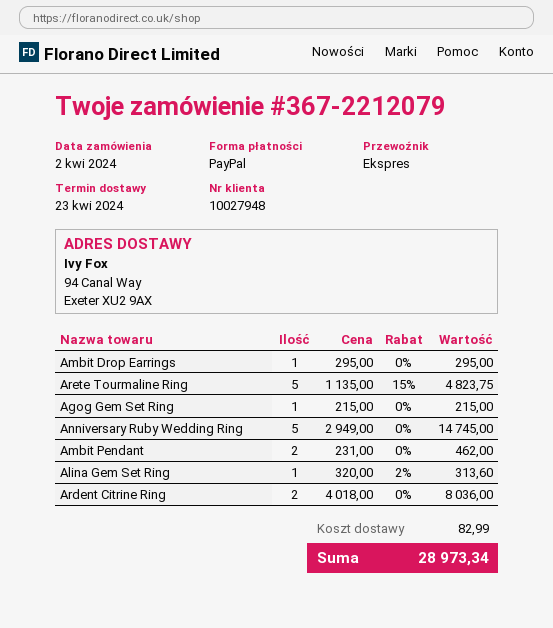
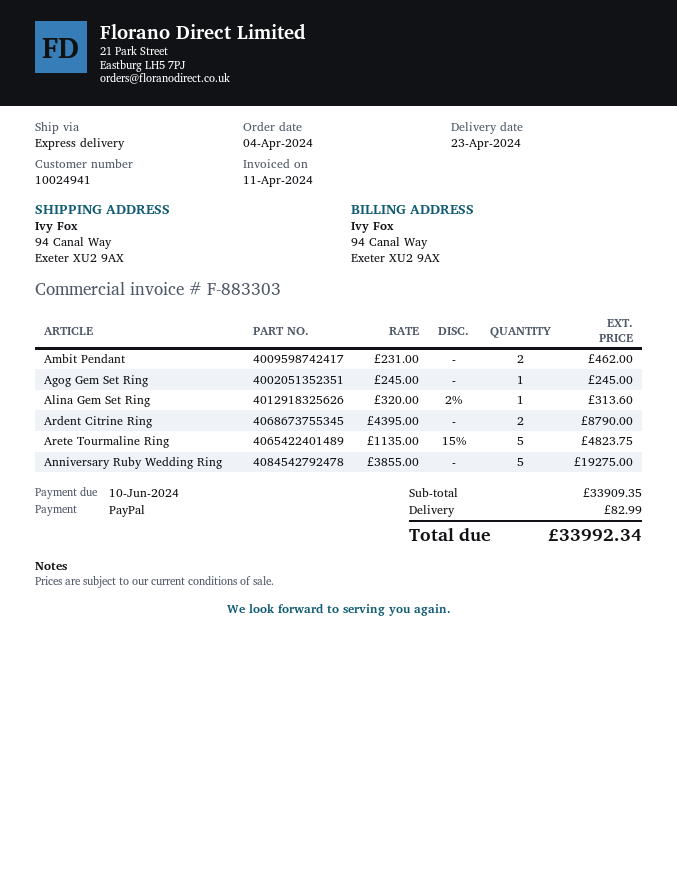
order date: 2024-04-02 -> 2024-04-04
customer number: 10027948 -> 10024941
Ambit Drop Earrings: 1 x 295.00 = 295.00 -> none
Agog Gem Set Ring: 1 x 215.00 = 215.00 -> 1 x 245.00 = 245.00
Anniversary Ruby Wedding Ring: 5 x 2949.00 = 14745.00 -> 5 x 3855.00 = 19275.00
Ardent Citrine Ring: 2 x 4018.00 = 8036.00 -> 2 x 4395.00 = 8790.00
total: 28973.34 -> 33992.34

